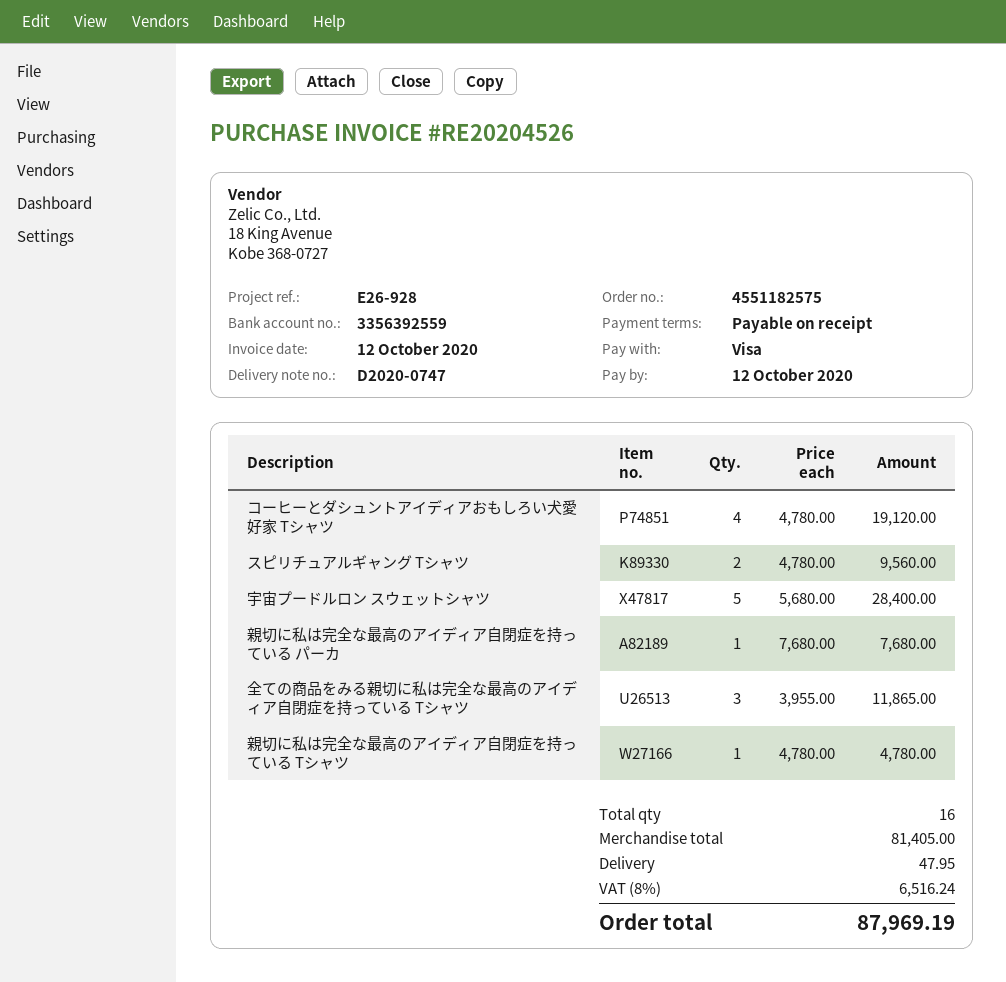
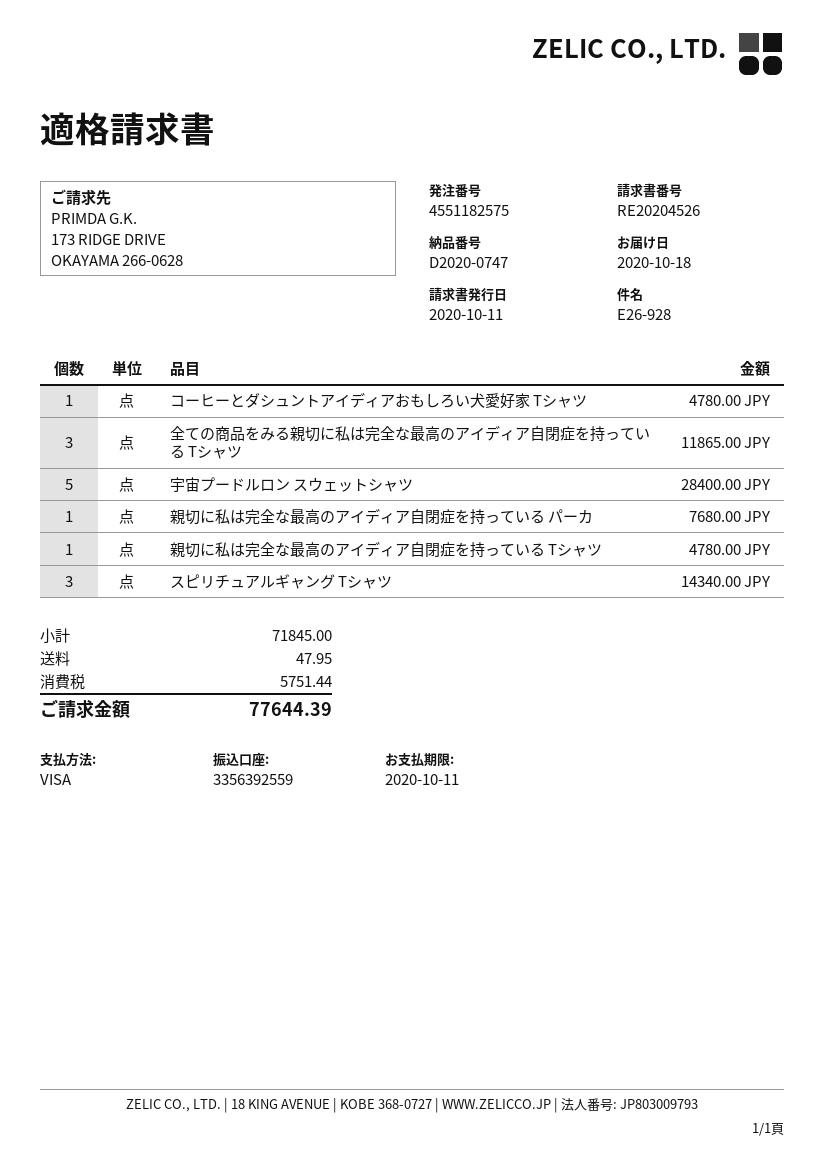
invoice date: 2020-10-12 -> 2020-10-11
due date: 2020-10-12 -> 2020-10-11
コーヒーとダシュントアイディアおもしろい犬愛好家 Tシャツ: 4 for 19120.00 -> 1 for 4780.00
スピリチュアルギャング Tシャツ: 2 for 9560.00 -> 3 for 14340.00
subtotal: 81405.00 -> 71845.00
tax: 6516.24 -> 5751.44
total: 87969.19 -> 77644.39

